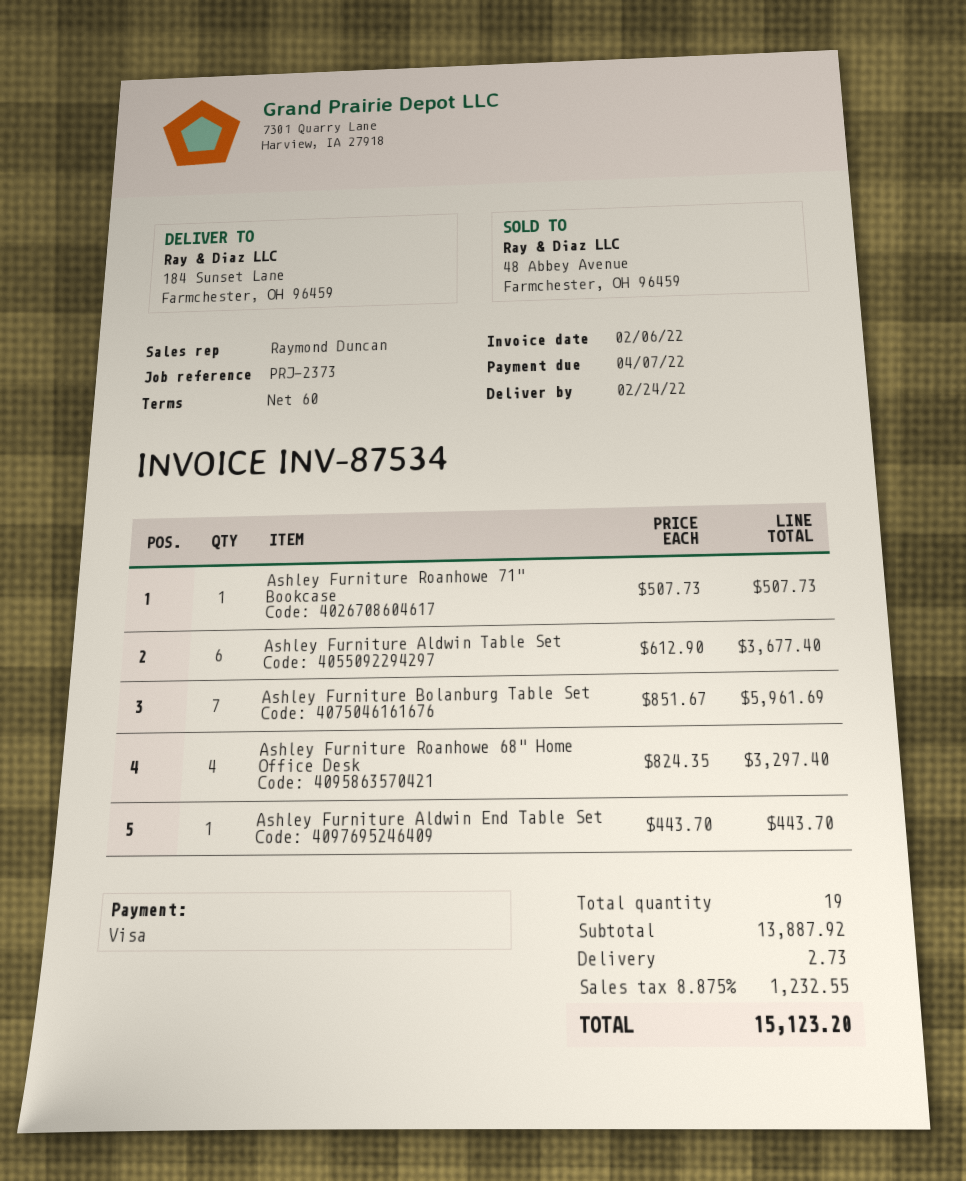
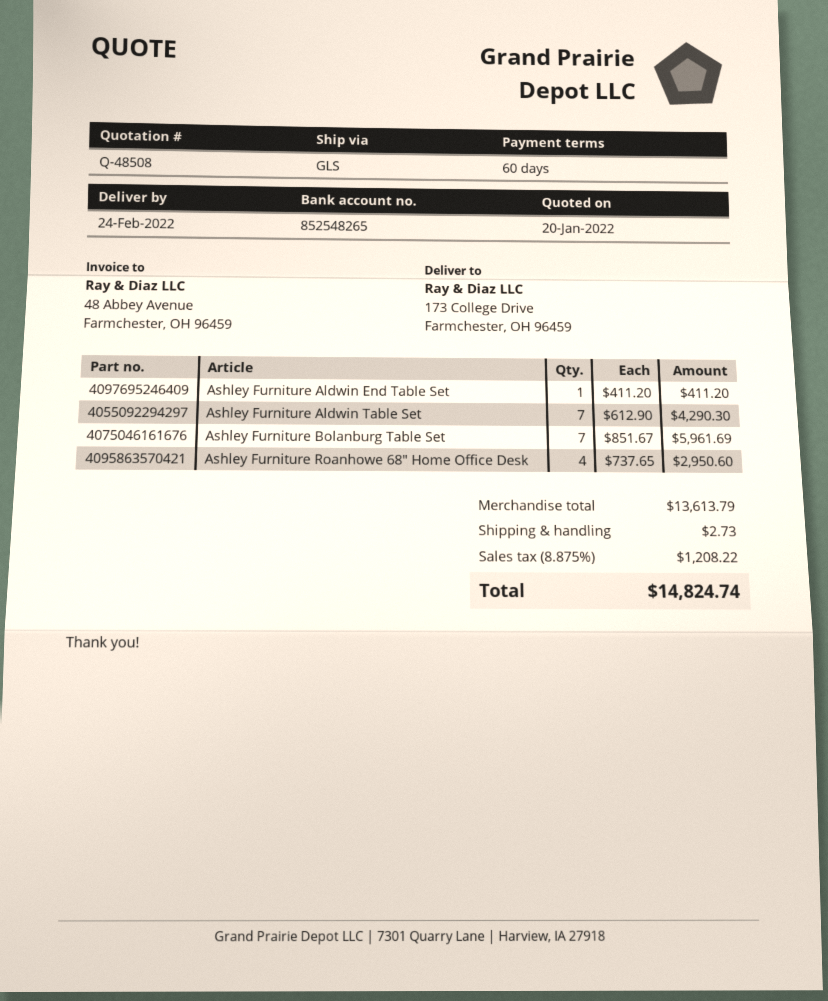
ship to: 184 Sunset Lane, Farmchester, OH 96459 -> 173 College Drive, Farmchester, OH 96459
Ashley Furniture Roanhowe 71" Bookcase: 1 x 507.73 = 507.73 -> none
Ashley Furniture Aldwin Table Set: 6 x 612.90 = 3677.40 -> 7 x 612.90 = 4290.30
Ashley Furniture Roanhowe 68" Home Office Desk: 4 x 824.35 = 3297.40 -> 4 x 737.65 = 2950.60
Ashley Furniture Aldwin End Table Set: 1 x 443.70 = 443.70 -> 1 x 411.20 = 411.20
subtotal: 13887.92 -> 13613.79
tax: 8.875% = 1232.55 -> 8.875% = 1208.22
total: 15123.20 -> 14824.74

